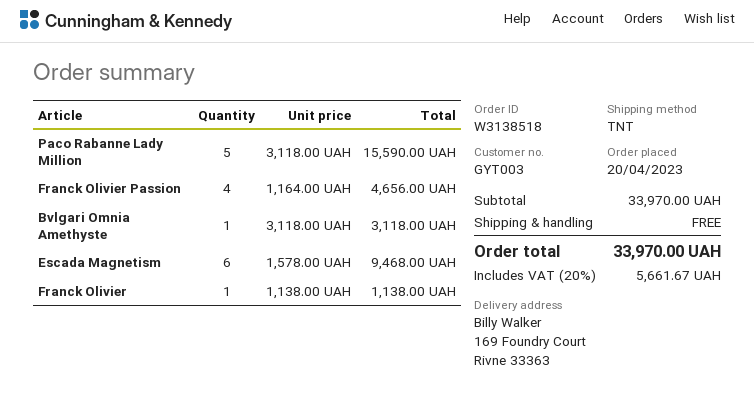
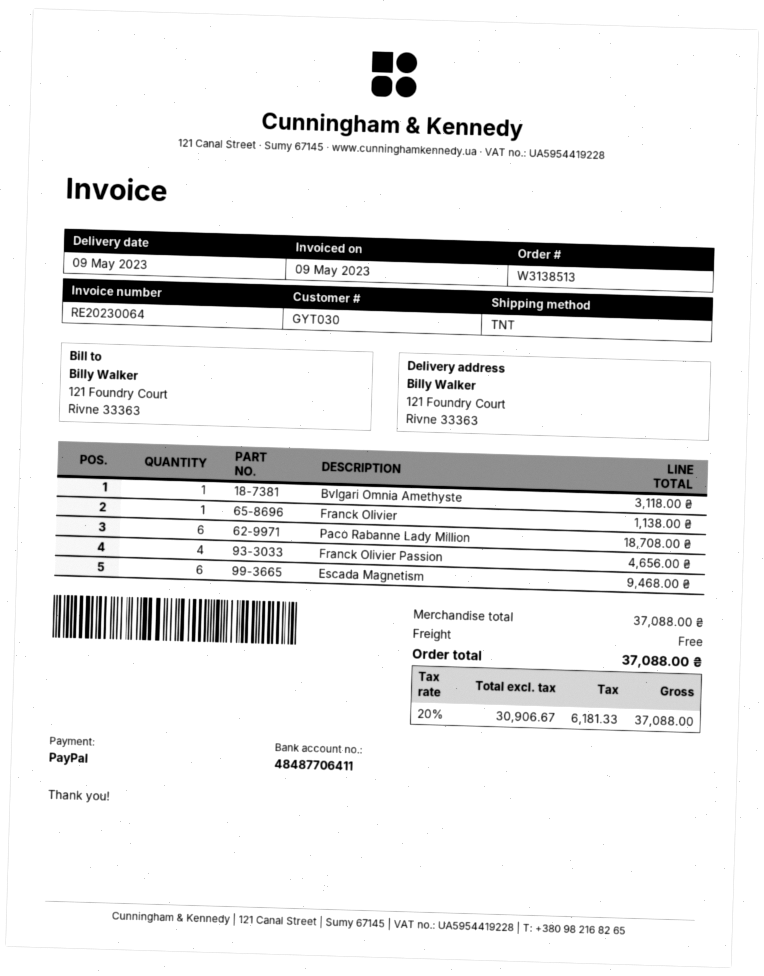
order number: W3138518 -> W3138513
customer number: GYT003 -> GYT030
ship to: 169 Foundry Court, Rivne 33363 -> 121 Foundry Court, Rivne 33363
Paco Rabanne Lady Million: 5 for 15590.00 -> 6 for 18708.00
subtotal: 33970.00 -> 37088.00
tax: 20% = 5661.67 -> 20% = 6181.33
total: 33970.00 -> 37088.00

